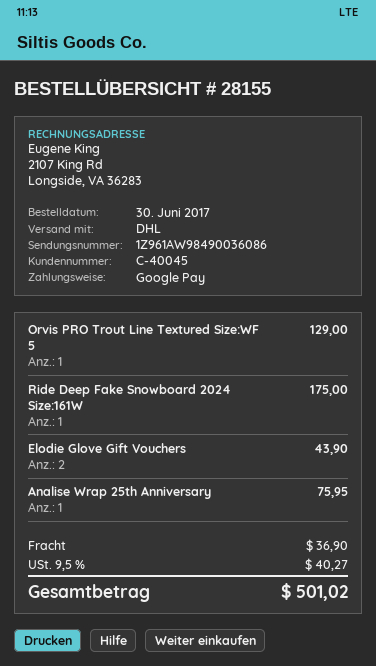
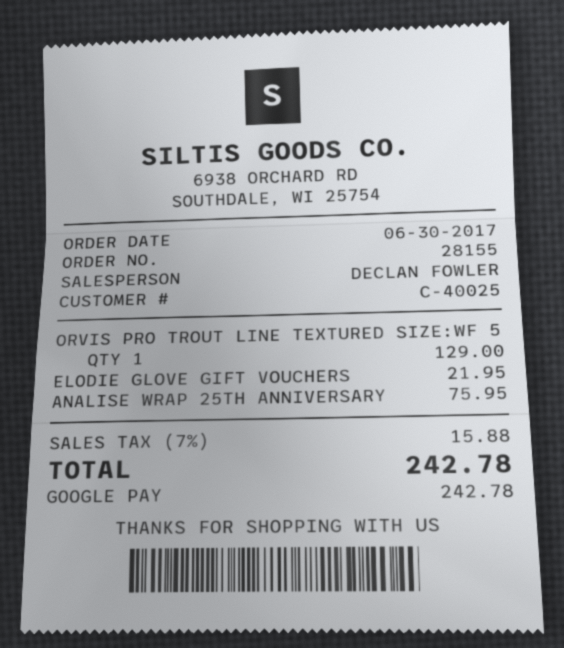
customer number: C-40045 -> C-40025
Ride Deep Fake Snowboard 2024 Size:161W: 1 for 175.00 -> none
Elodie Glove Gift Vouchers: 2 for 43.90 -> 1 for 21.95
shipping: 36.90 -> none
tax: 9.5% = 40.27 -> 7% = 15.88
total: 501.02 -> 242.78

